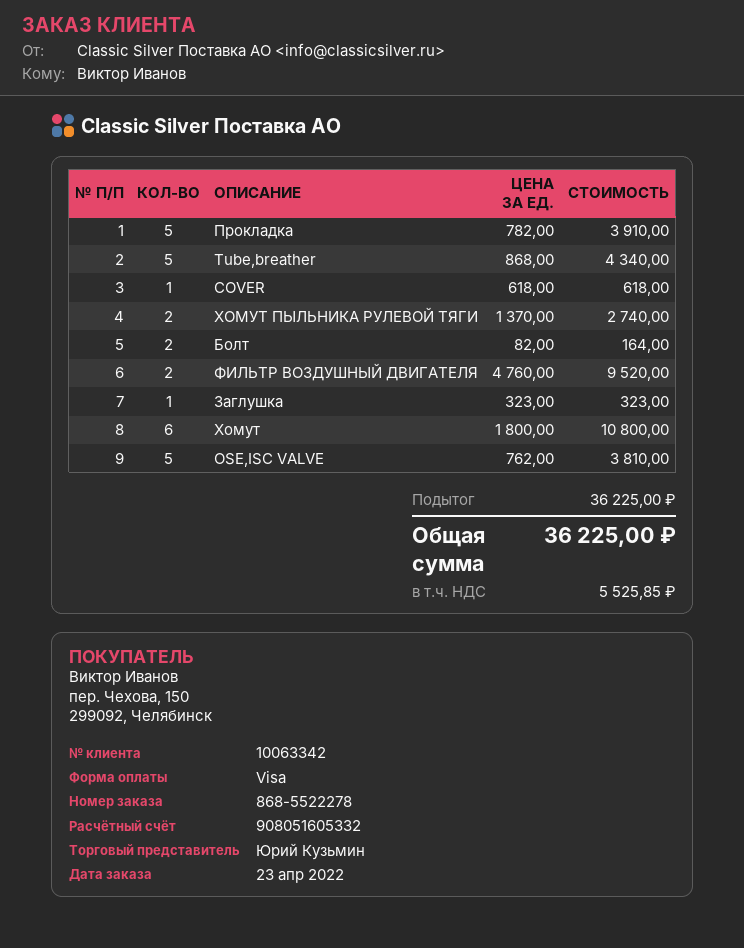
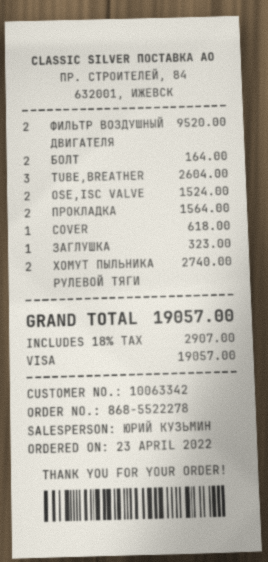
Прокладка: 5 for 3910.00 -> 2 for 1564.00
Tube,breather: 5 for 4340.00 -> 3 for 2604.00
Хомут: 6 for 10800.00 -> none
OSE,ISC VALVE: 5 for 3810.00 -> 2 for 1524.00
tax: 5525.85 -> 2907.00
total: 36225.00 -> 19057.00

